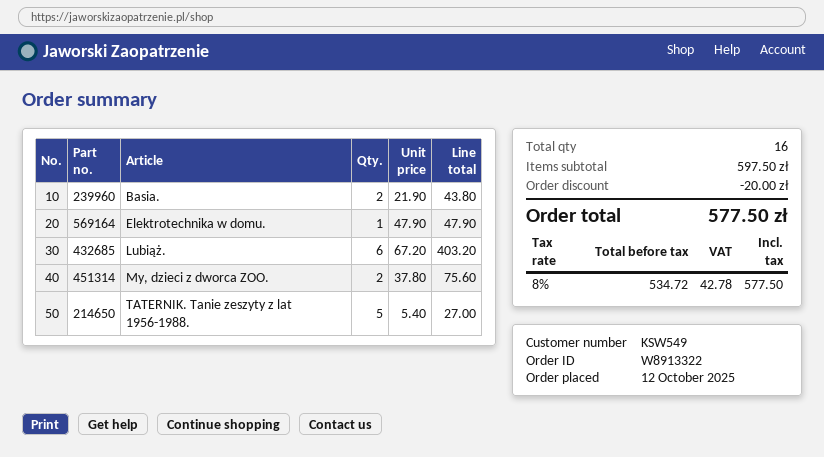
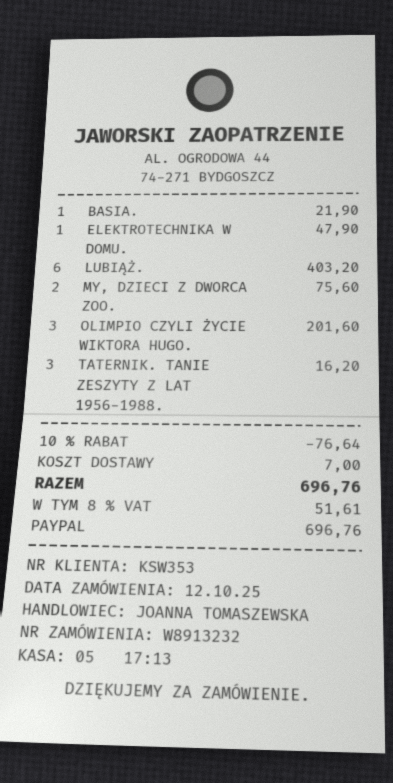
order number: W8913322 -> W8913232
customer number: KSW549 -> KSW353
Basia.: 2 for 43.80 -> 1 for 21.90
TATERNIK. Tanie zeszyty z lat 1956-1988.: 5 for 27.00 -> 3 for 16.20
OLIMPIO CZYLI ŻYCIE WIKTORA HUGO.: none -> 3 for 201.60
discount: 20.00 -> 76.64
shipping: none -> 7.00
tax: 8% = 42.78 -> 8% = 51.61
total: 577.50 -> 696.76

